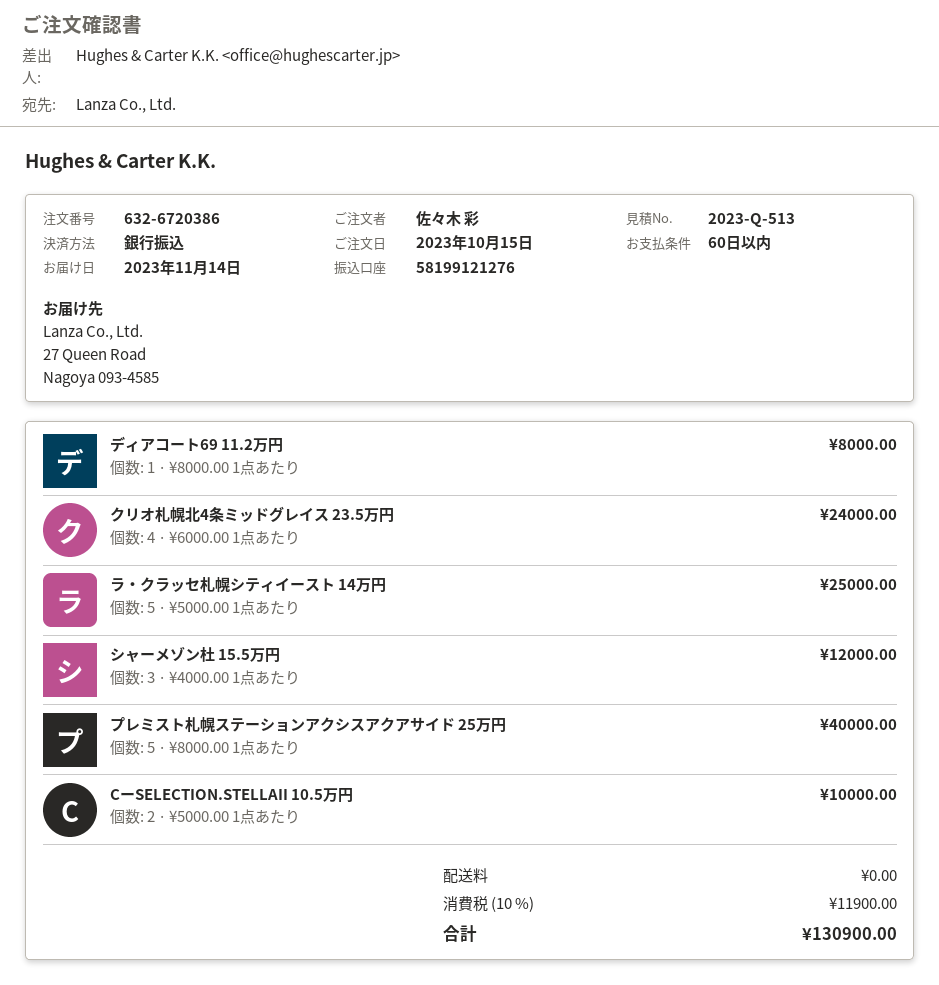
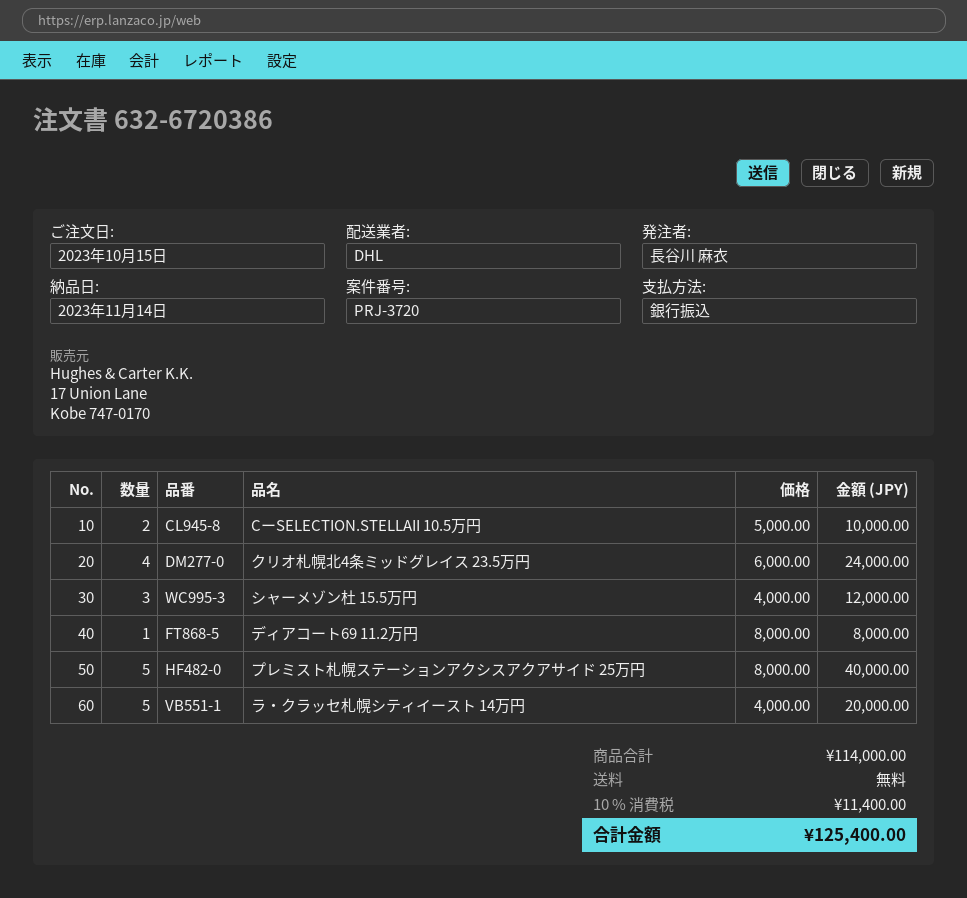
ordered by: 佐々木 彩 -> 長谷川 麻衣
ラ・クラッセ札幌シティイースト 14万円: 5 x 5000.00 = 25000.00 -> 5 x 4000.00 = 20000.00
tax: 10% = 11900.00 -> 10% = 11400.00
total: 130900.00 -> 125400.00

